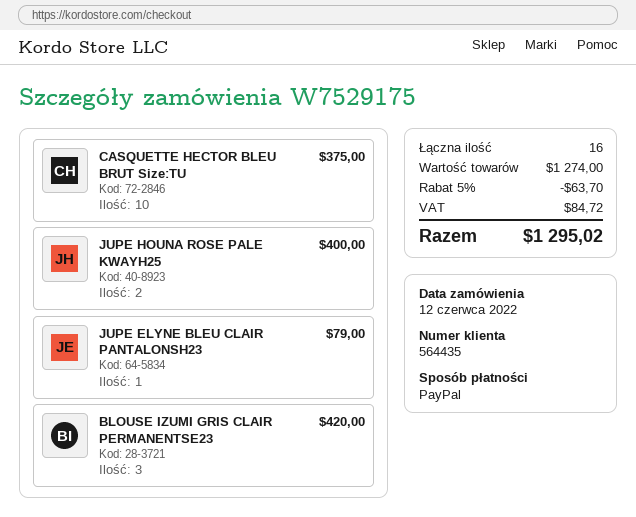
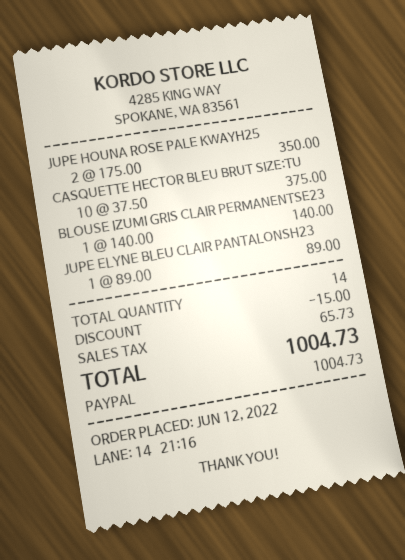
JUPE HOUNA ROSE PALE KWAYH25: 2 for 400.00 -> 2 for 350.00
JUPE ELYNE BLEU CLAIR PANTALONSH23: 1 for 79.00 -> 1 for 89.00
BLOUSE IZUMI GRIS CLAIR PERMANENTSE23: 3 for 420.00 -> 1 for 140.00
total quantity: 16 -> 14
discount: 63.70 -> 15.00
tax: 84.72 -> 65.73
total: 1295.02 -> 1004.73

